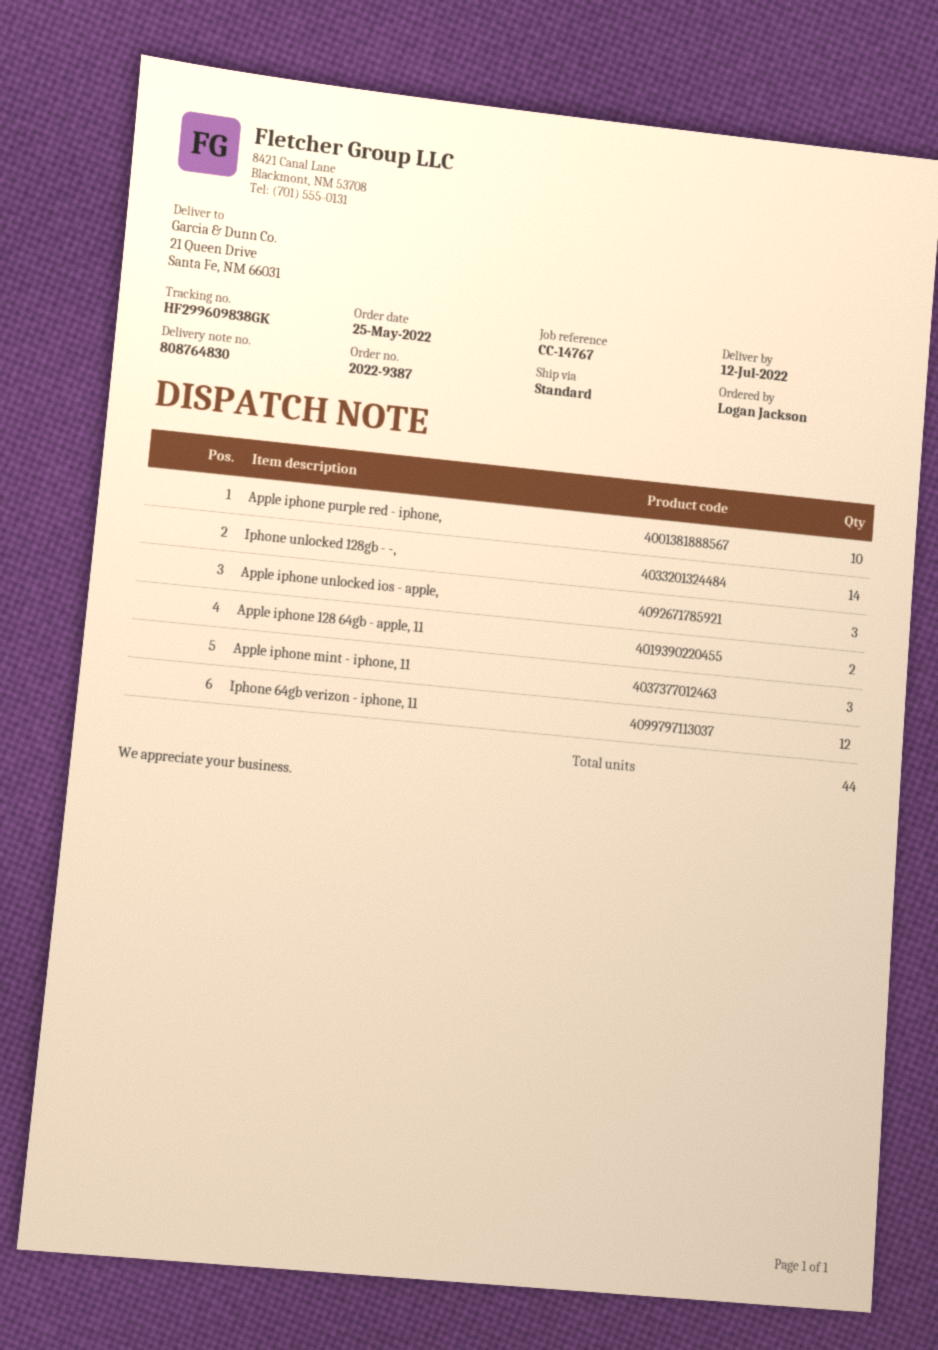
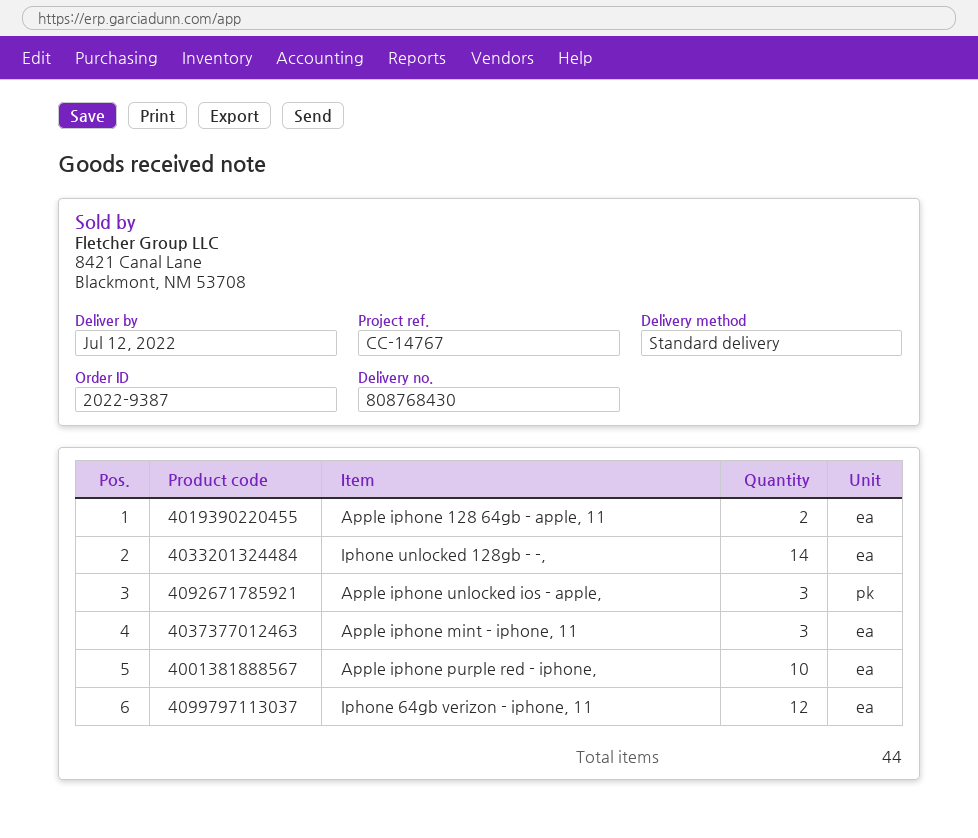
delivery note number: 808764830 -> 808768430

